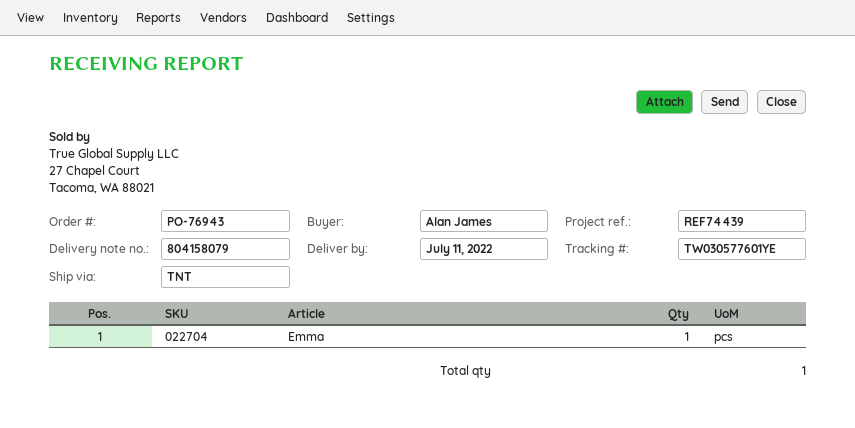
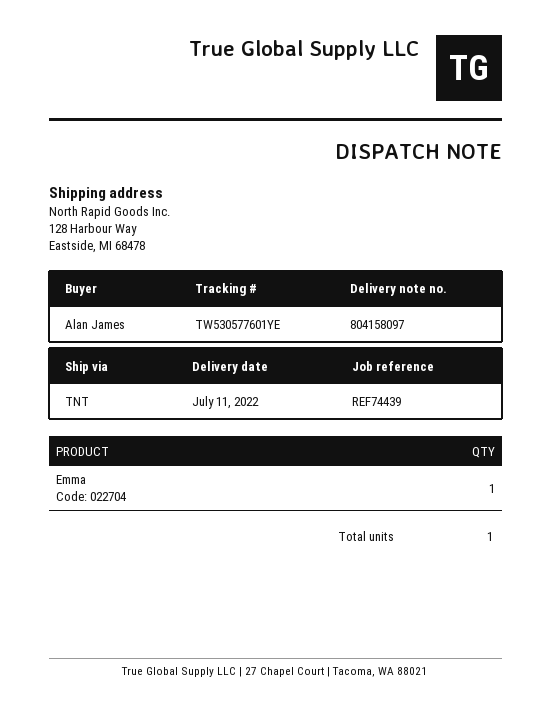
delivery note number: 804158079 -> 804158097
tracking number: TW030577601YE -> TW530577601YE

